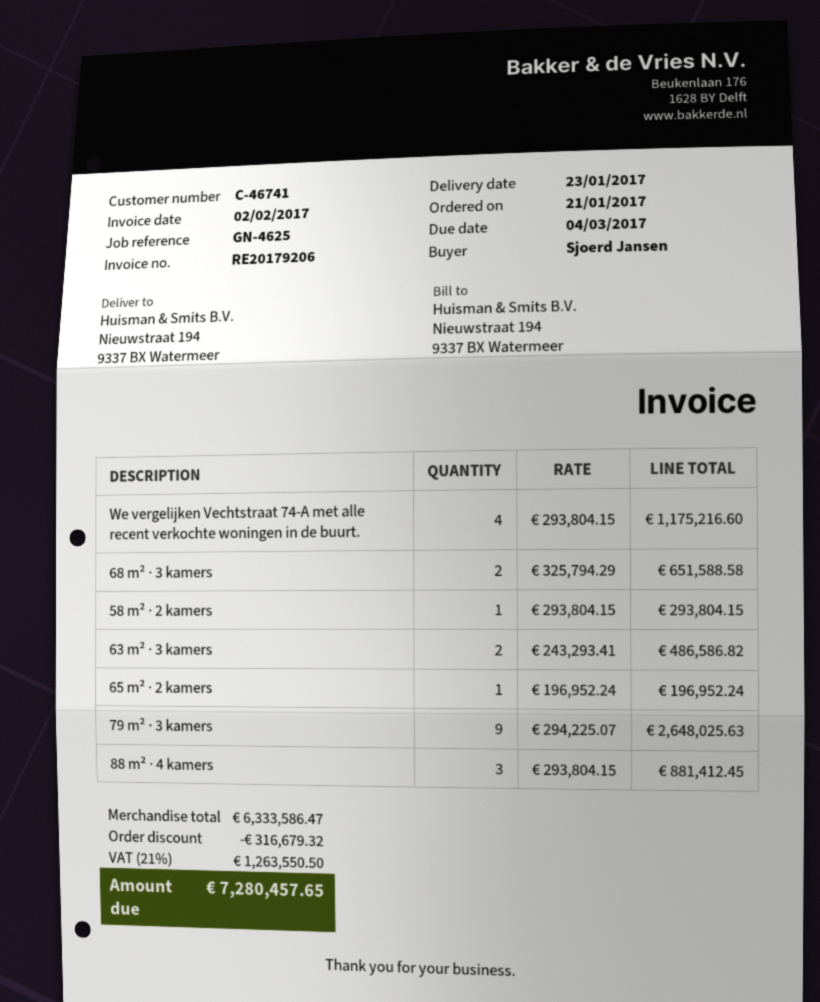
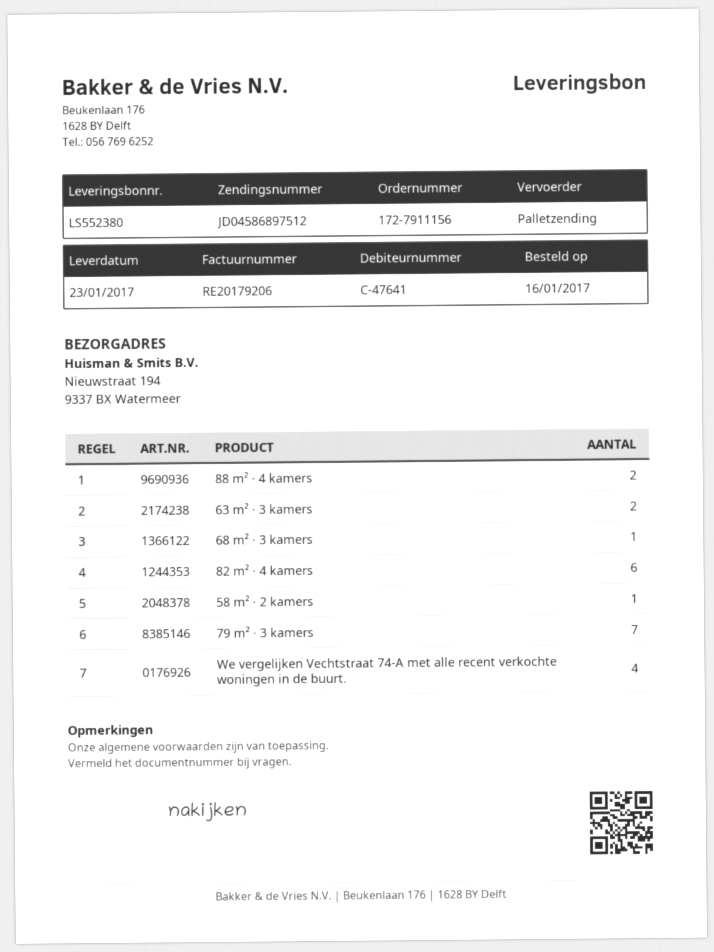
order date: 2017-01-21 -> 2017-01-16
customer number: C-46741 -> C-47641
68 m² · 3 kamers: 2 -> 1
65 m² · 2 kamers: 1 -> none
79 m² · 3 kamers: 9 -> 7
88 m² · 4 kamers: 3 -> 2
82 m² · 4 kamers: none -> 6

